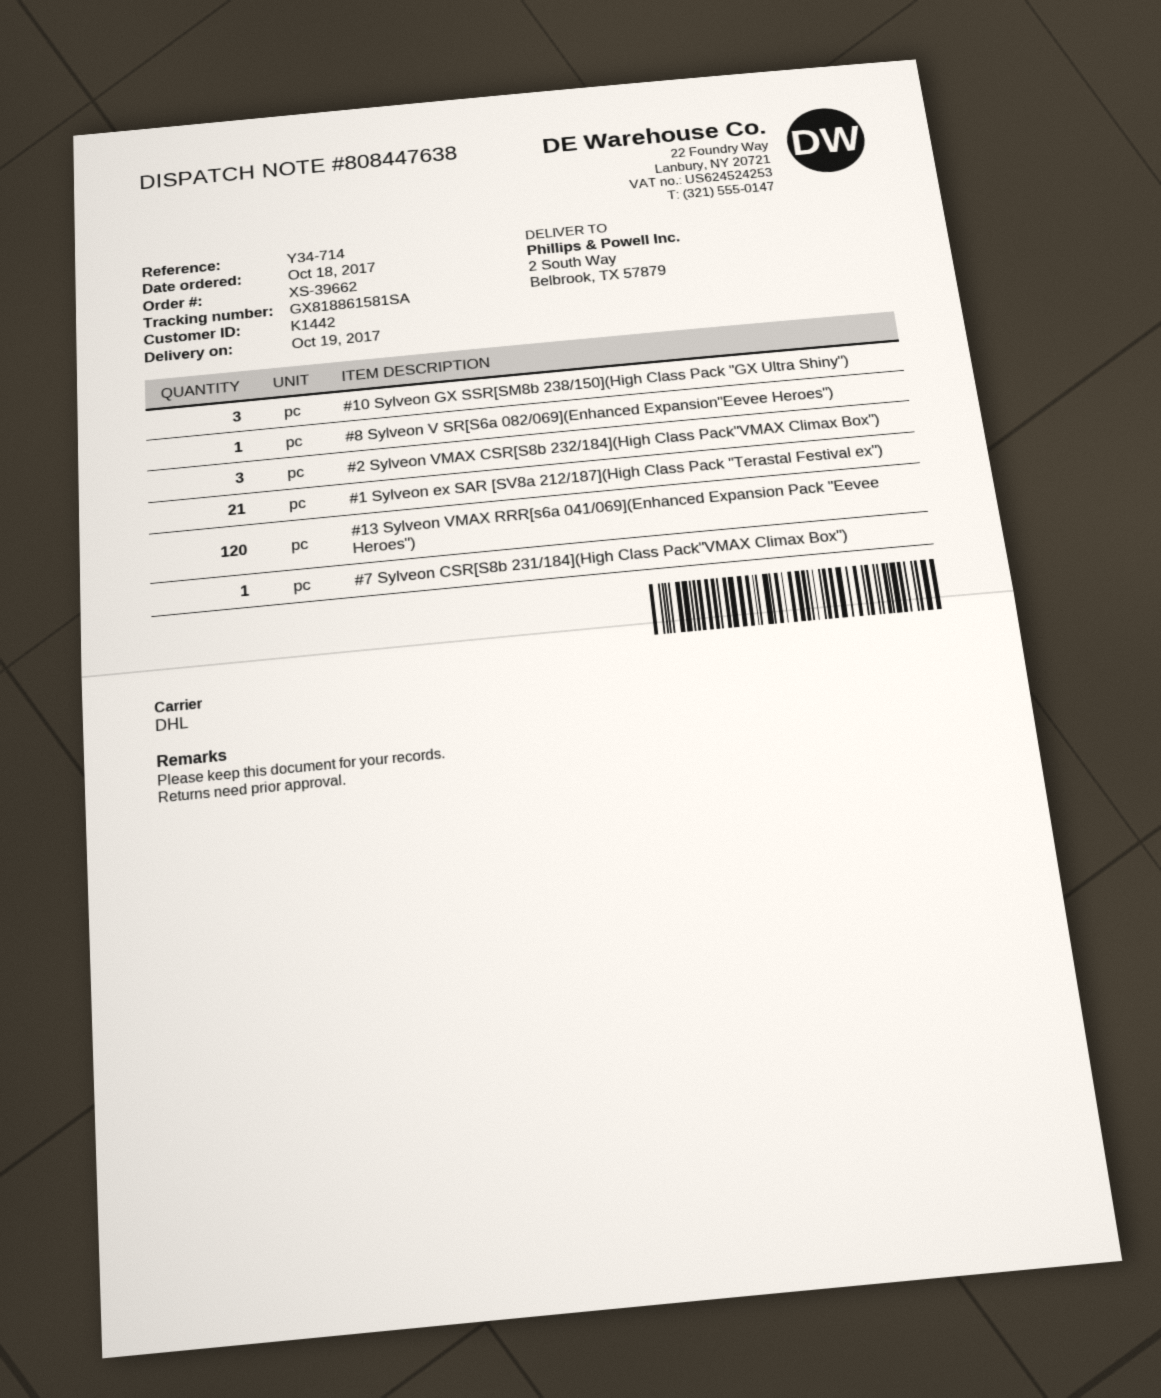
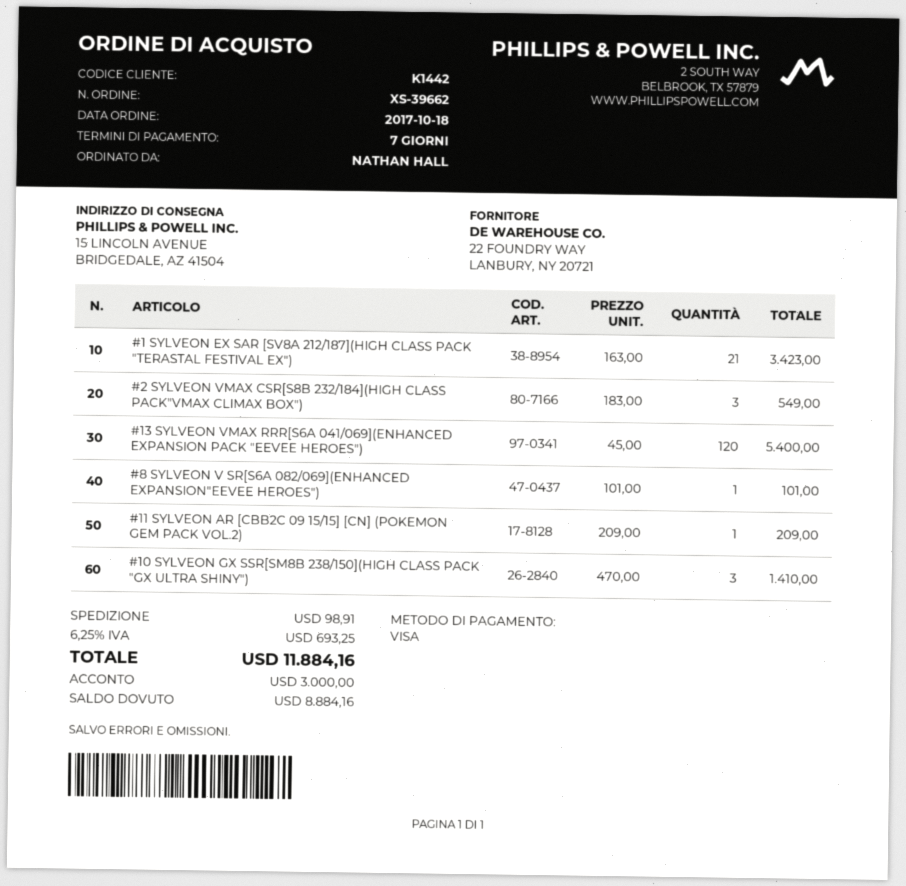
ship to: 2 South Way, Belbrook, TX 57879 -> 15 LINCOLN AVENUE, BRIDGEDALE, AZ 41504
#7 Sylveon CSR[S8b 231/184](High Class Pack"VMAX Climax Box"): 1 -> none
#11 SYLVEON AR [CBB2C 09 15/15] [CN] (POKEMON GEM PACK VOL.2): none -> 1

